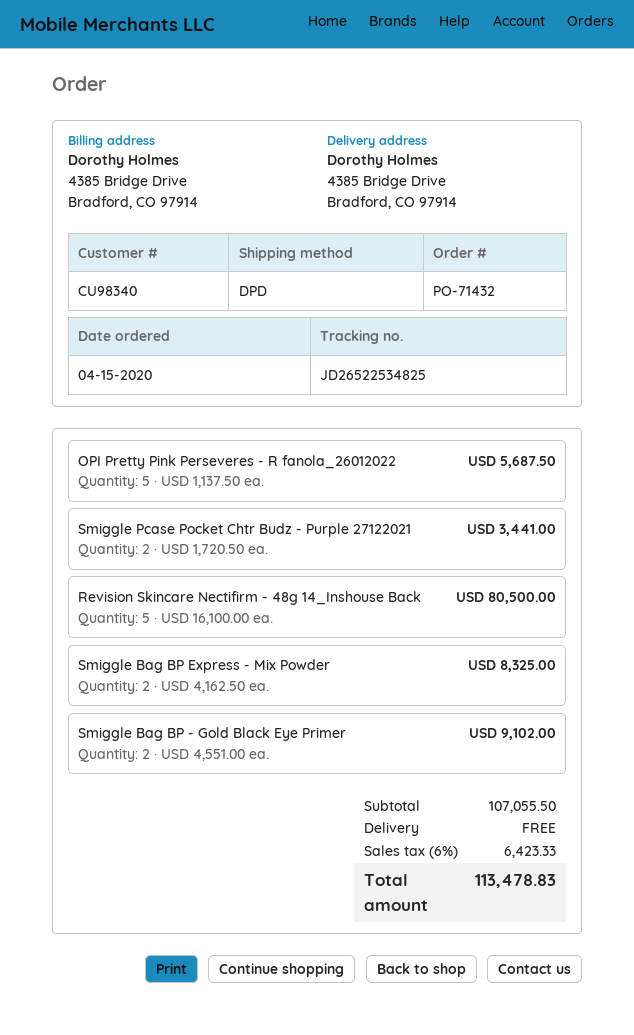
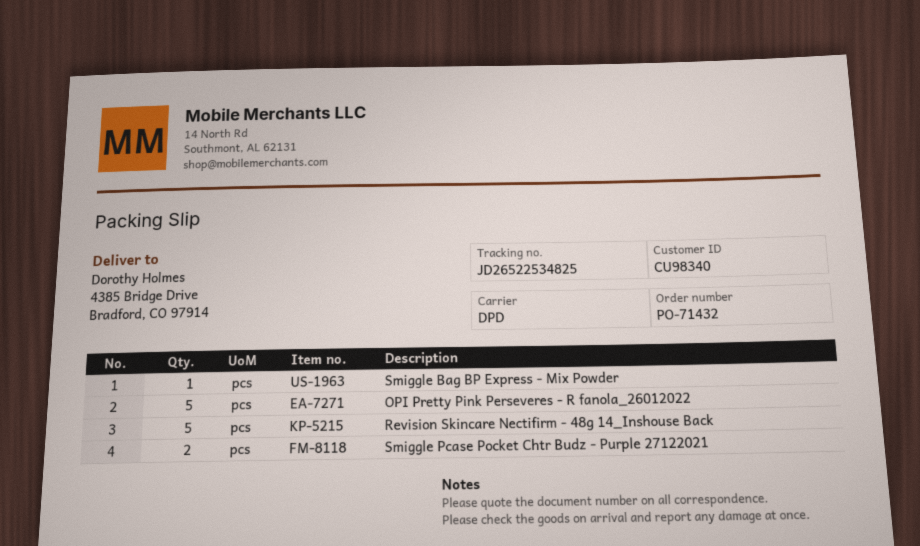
Smiggle Bag BP Express - Mix Powder: 2 -> 1
Smiggle Bag BP - Gold Black Eye Primer: 2 -> none

